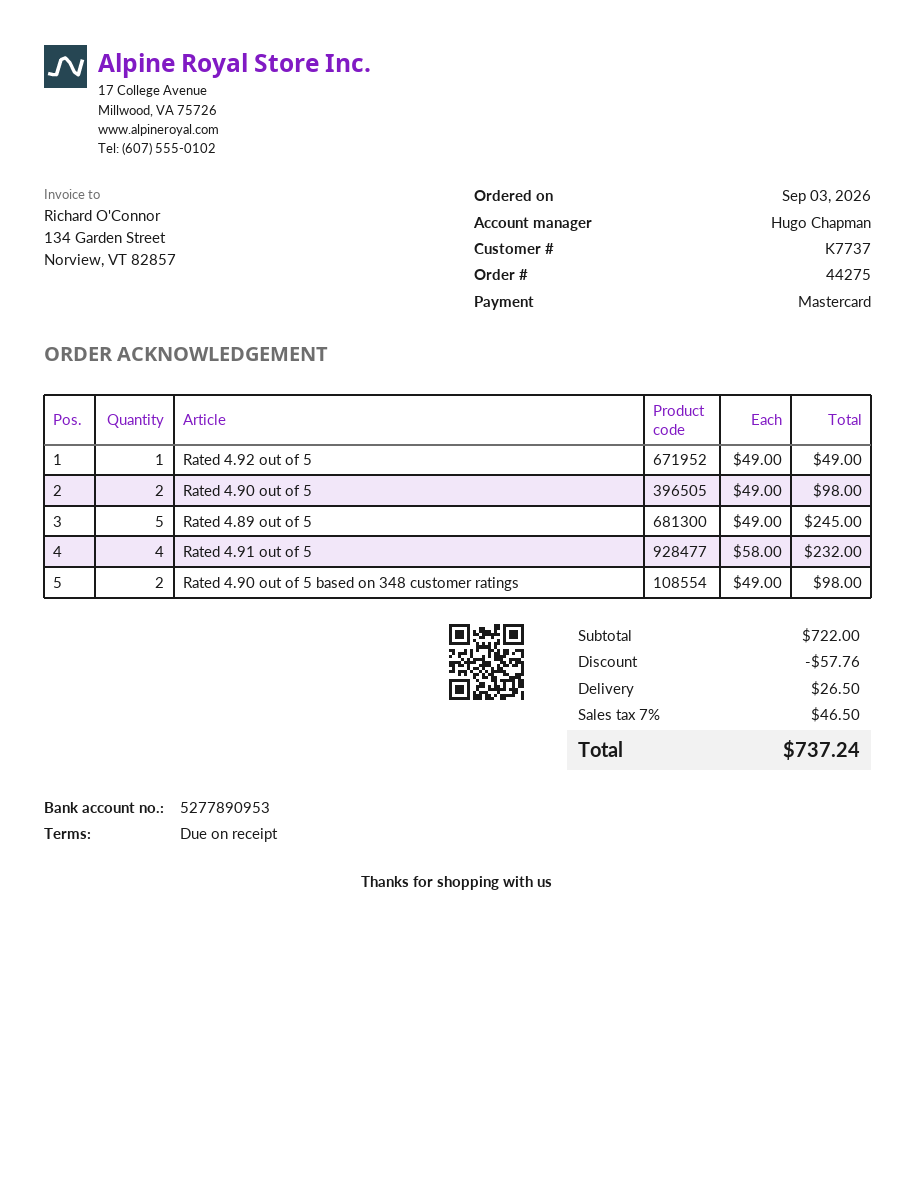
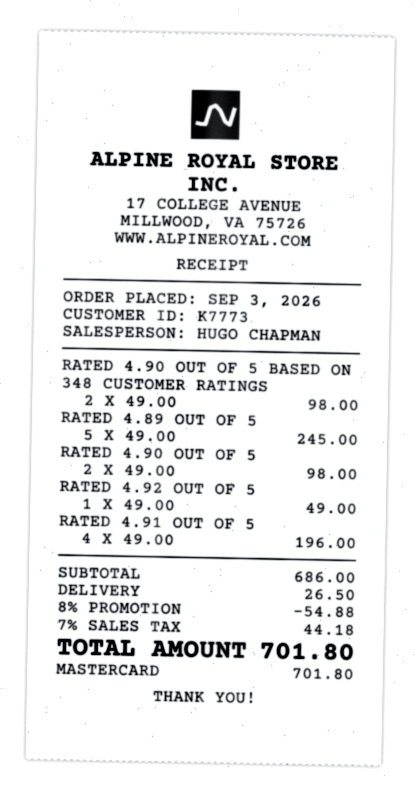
customer number: K7737 -> K7773
Rated 4.91 out of 5: 4 x 58.00 = 232.00 -> 4 x 49.00 = 196.00
subtotal: 722.00 -> 686.00
discount: 57.76 -> 54.88
tax: 7% = 46.50 -> 7% = 44.18
total: 737.24 -> 701.80

